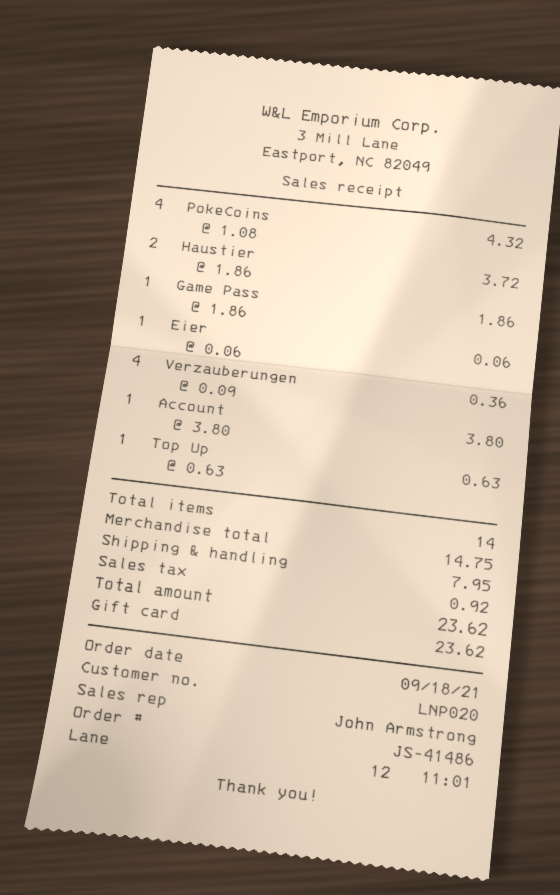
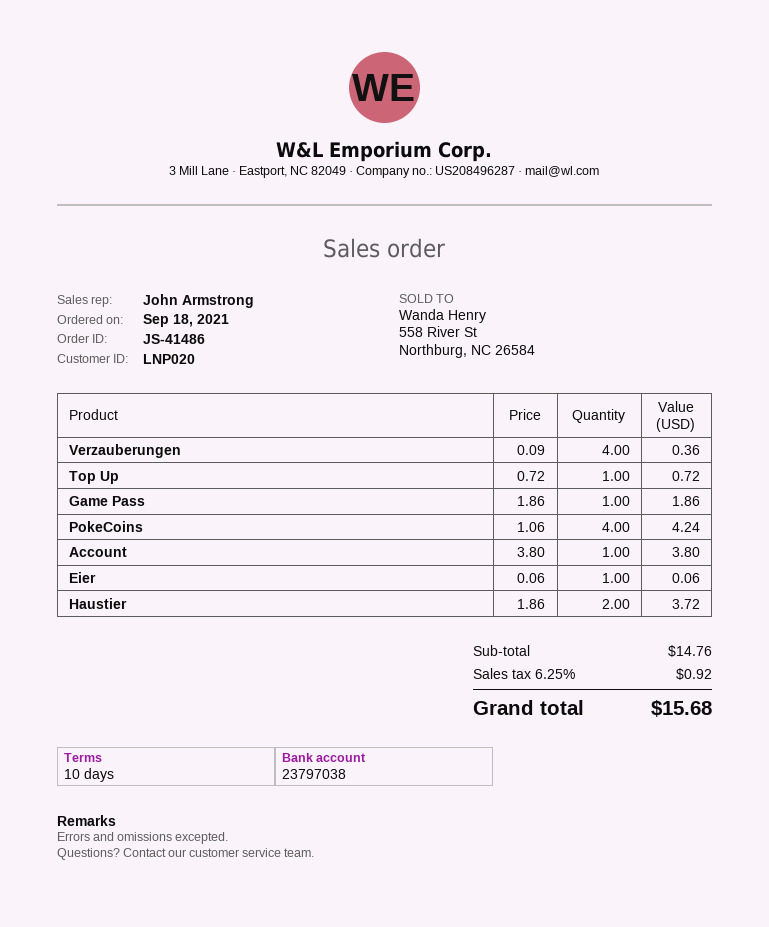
PokeCoins: 4 x 1.08 = 4.32 -> 4 x 1.06 = 4.24
Top Up: 1 x 0.63 = 0.63 -> 1 x 0.72 = 0.72
subtotal: 14.75 -> 14.76
shipping: 7.95 -> none
total: 23.62 -> 15.68

